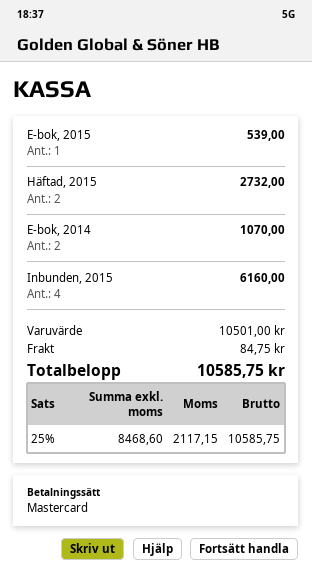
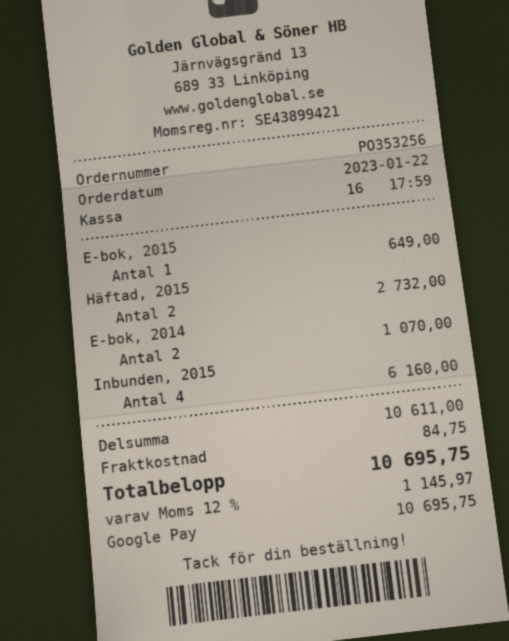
payment method: Mastercard -> Google Pay
E-bok, 2015: 1 for 539.00 -> 1 for 649.00
subtotal: 10501.00 -> 10611.00
tax: 25% = 2117.15 -> 12% = 1145.97
total: 10585.75 -> 10695.75

